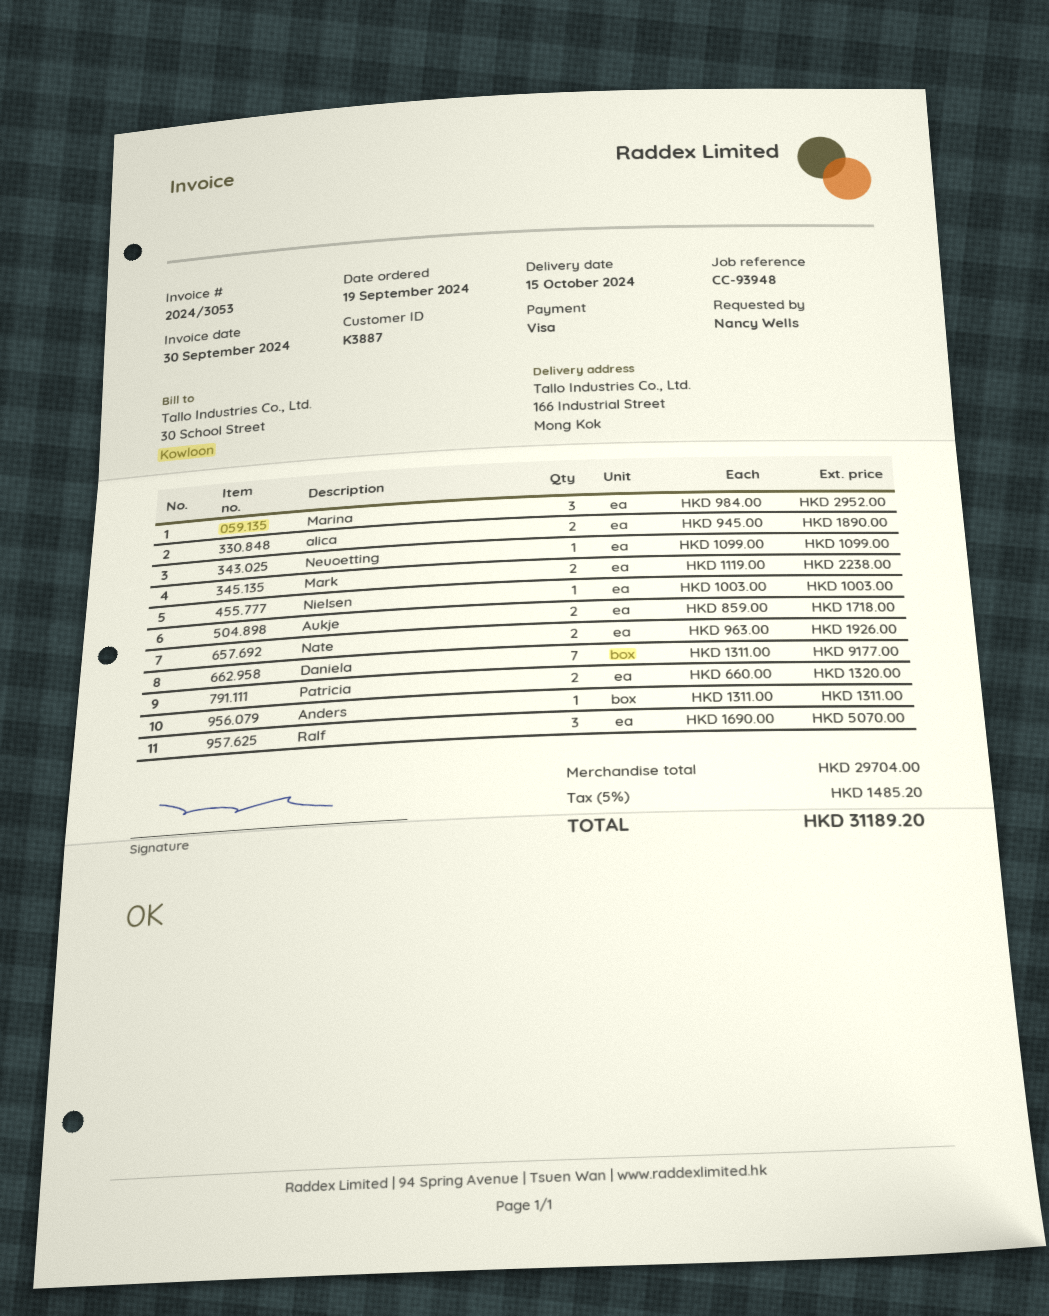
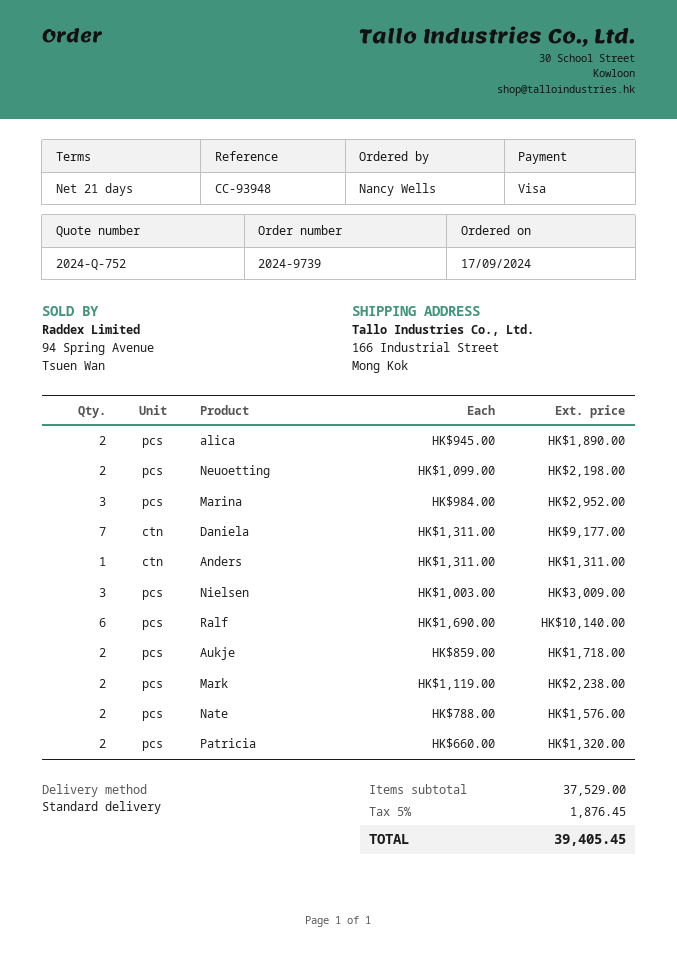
order date: 2024-09-19 -> 2024-09-17
Neuoetting: 1 x 1099.00 = 1099.00 -> 2 x 1099.00 = 2198.00
Nielsen: 1 x 1003.00 = 1003.00 -> 3 x 1003.00 = 3009.00
Nate: 2 x 963.00 = 1926.00 -> 2 x 788.00 = 1576.00
Ralf: 3 x 1690.00 = 5070.00 -> 6 x 1690.00 = 10140.00
subtotal: 29704.00 -> 37529.00
tax: 5% = 1485.20 -> 5% = 1876.45
total: 31189.20 -> 39405.45

